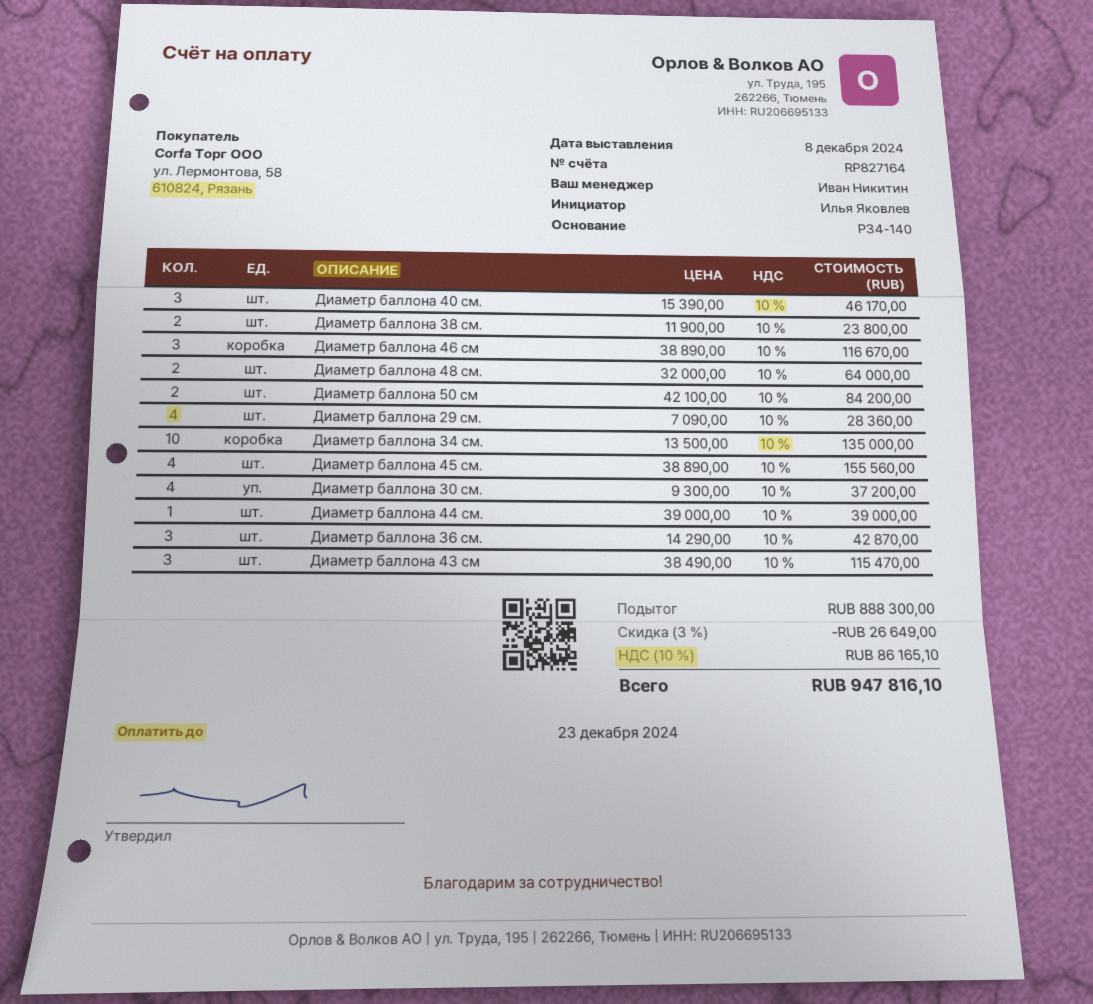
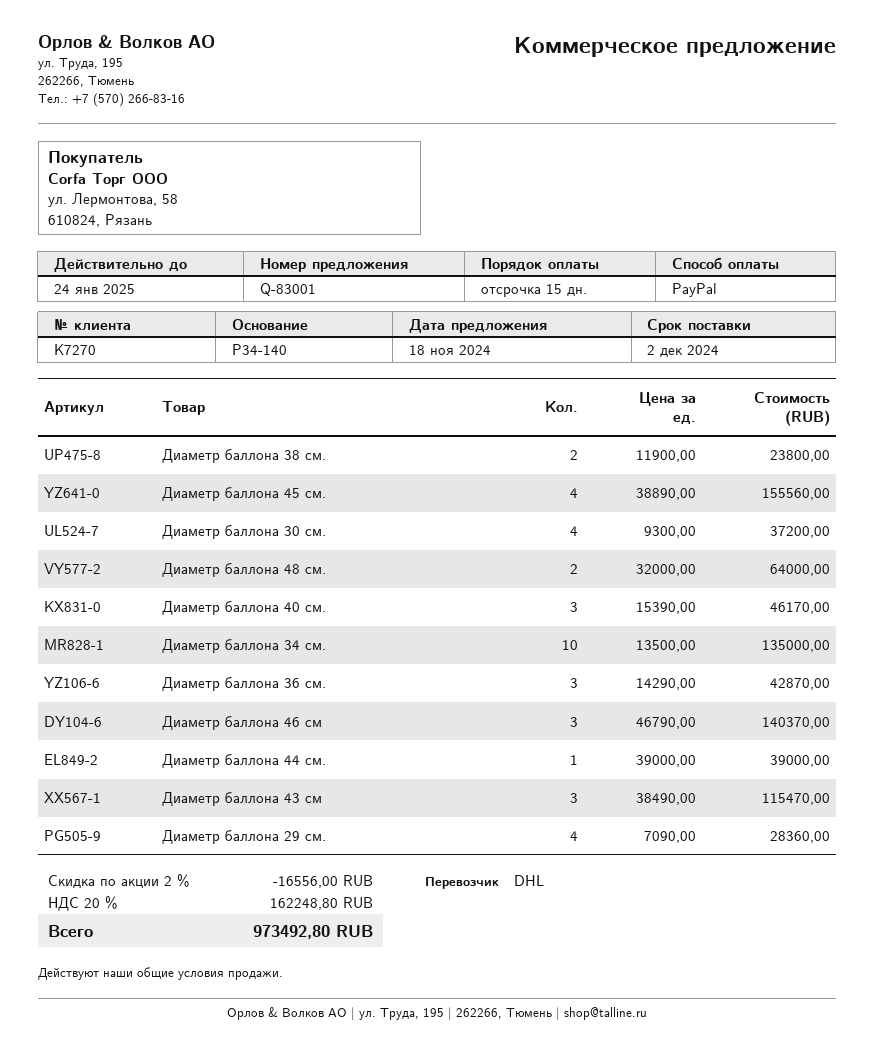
Диаметр баллона 46 см: 3 x 38890.00 = 116670.00 -> 3 x 46790.00 = 140370.00
Диаметр баллона 50 см: 2 x 42100.00 = 84200.00 -> none
discount: 3% = 26649.00 -> 2% = 16556.00
tax: 10% = 86165.10 -> 20% = 162248.80
total: 947816.10 -> 973492.80

